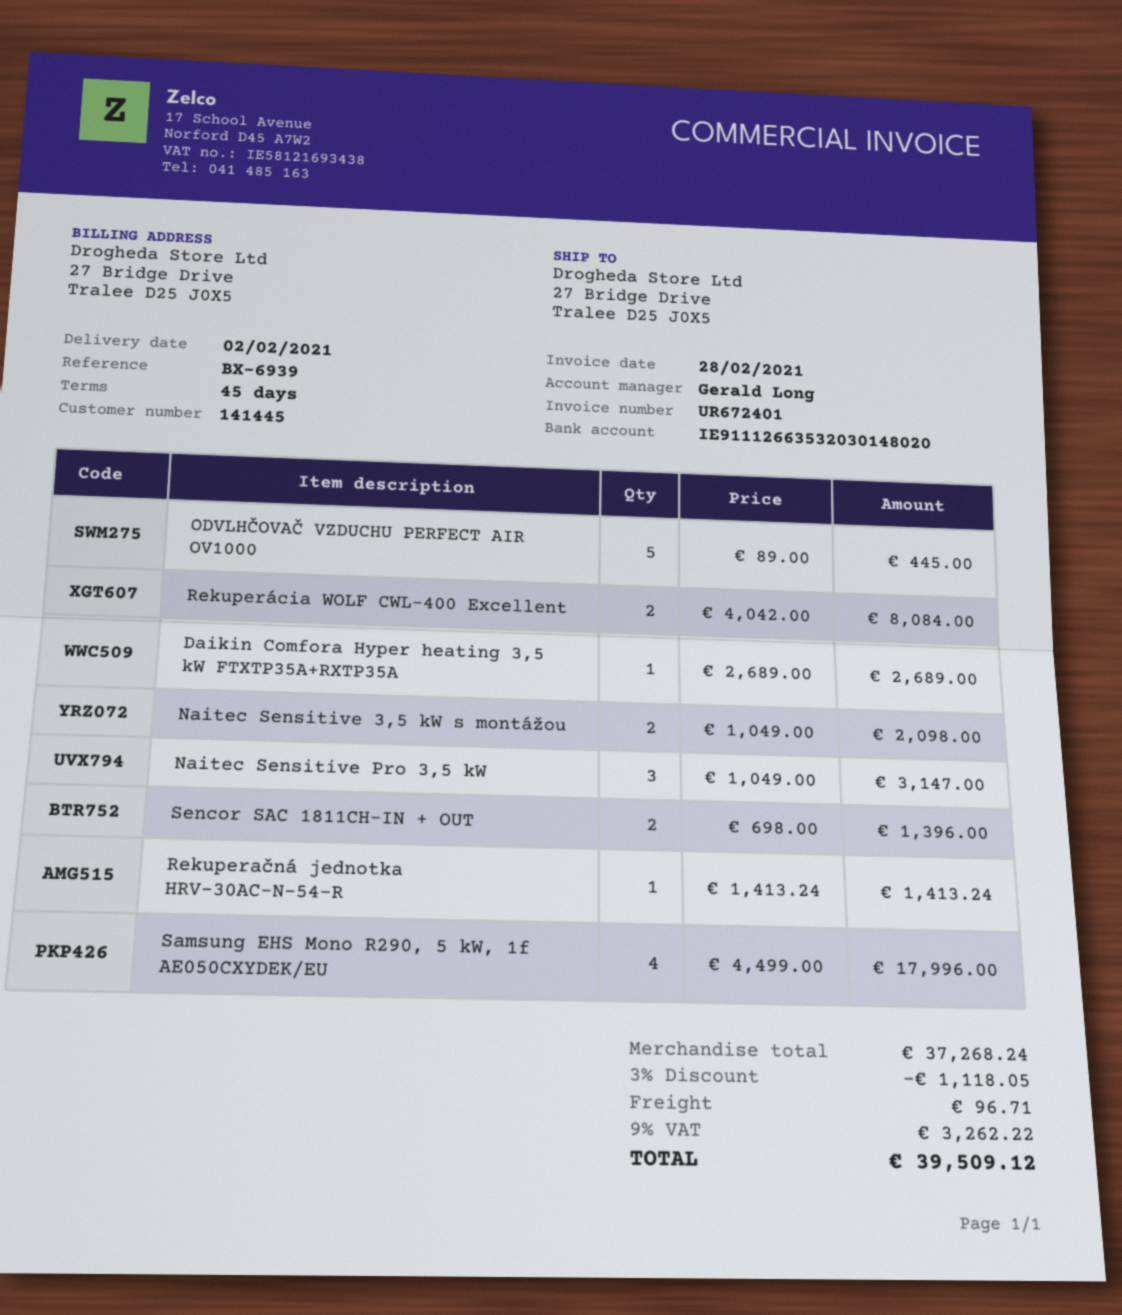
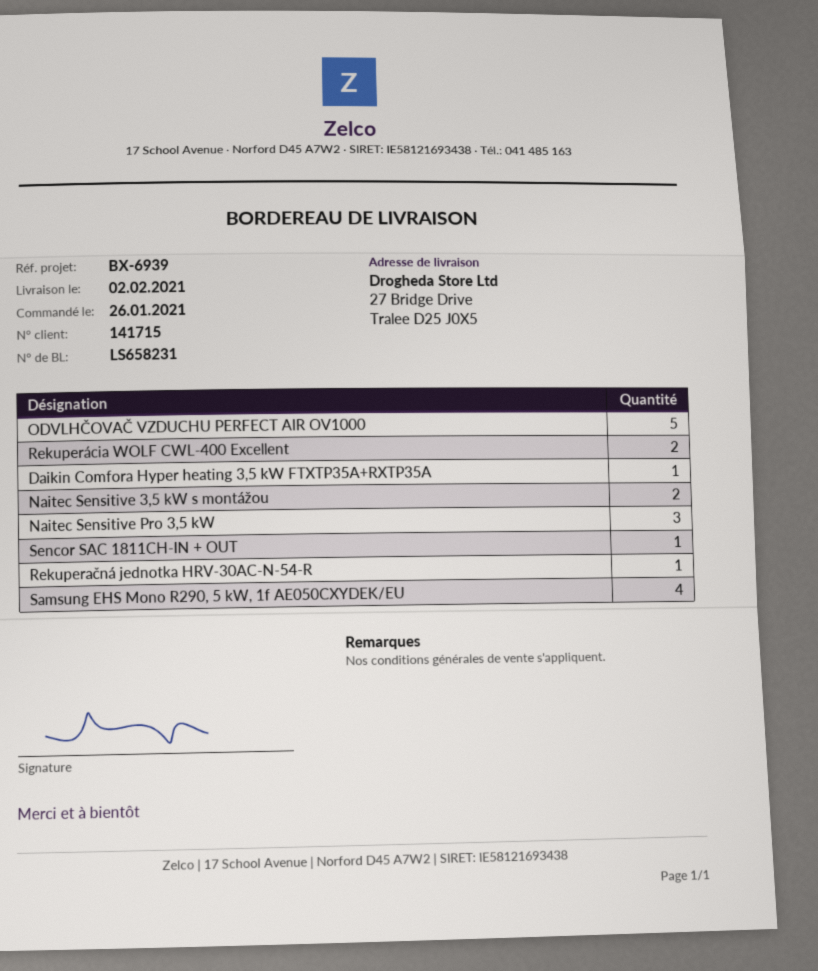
customer number: 141445 -> 141715
Sencor SAC 1811CH-IN + OUT: 2 -> 1

